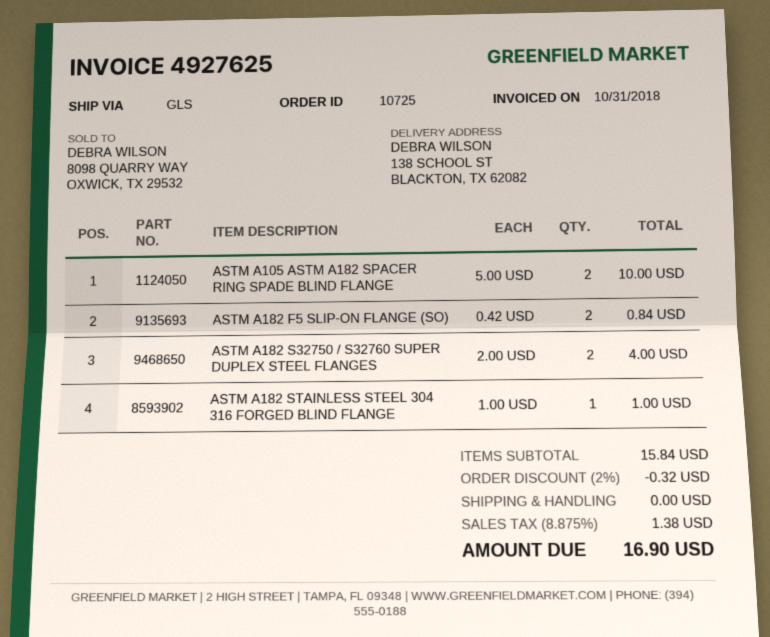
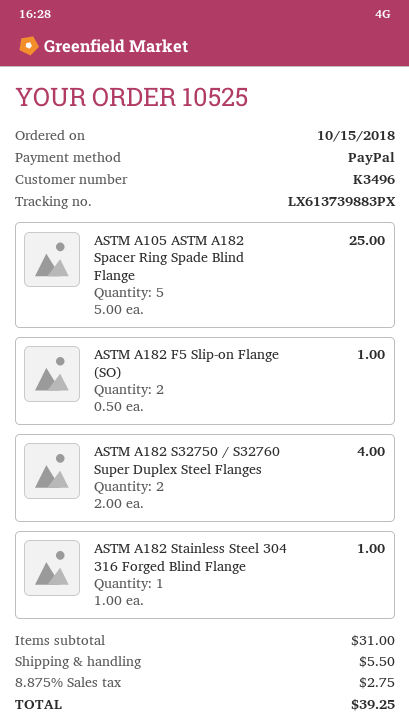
order number: 10725 -> 10525
ASTM A105 ASTM A182 SPACER RING SPADE BLIND FLANGE: 2 x 5.00 = 10.00 -> 5 x 5.00 = 25.00
ASTM A182 F5 SLIP-ON FLANGE (SO): 2 x 0.42 = 0.84 -> 2 x 0.50 = 1.00
subtotal: 15.84 -> 31.00
discount: 2% = 0.32 -> none
shipping: 0.00 -> 5.50
tax: 8.875% = 1.38 -> 8.875% = 2.75
total: 16.90 -> 39.25

